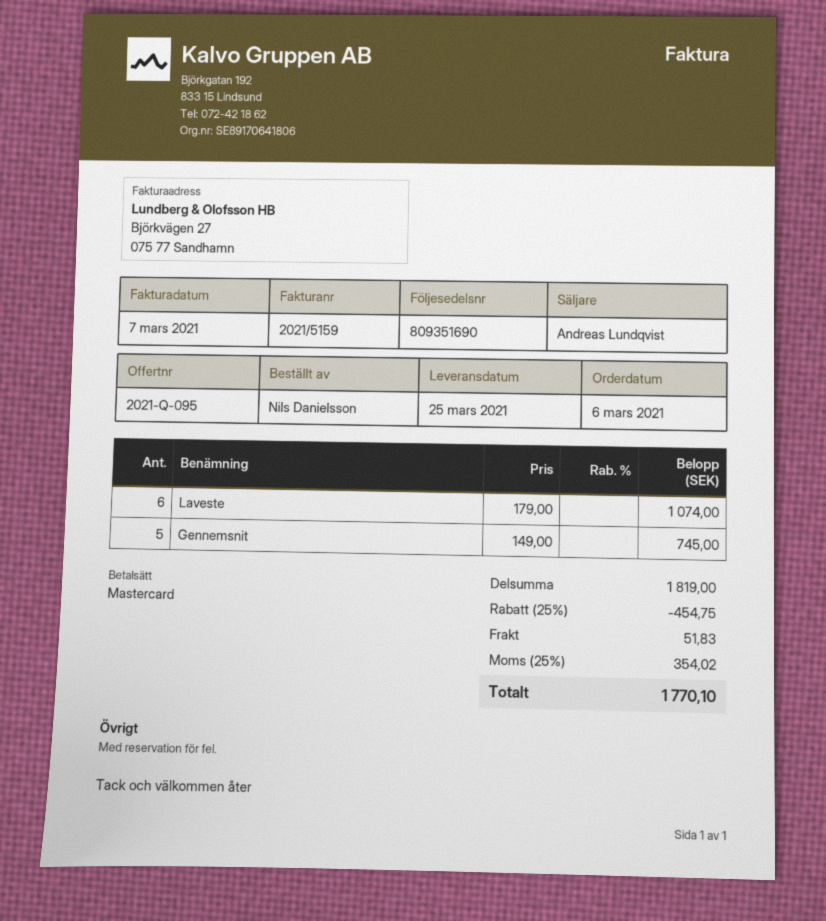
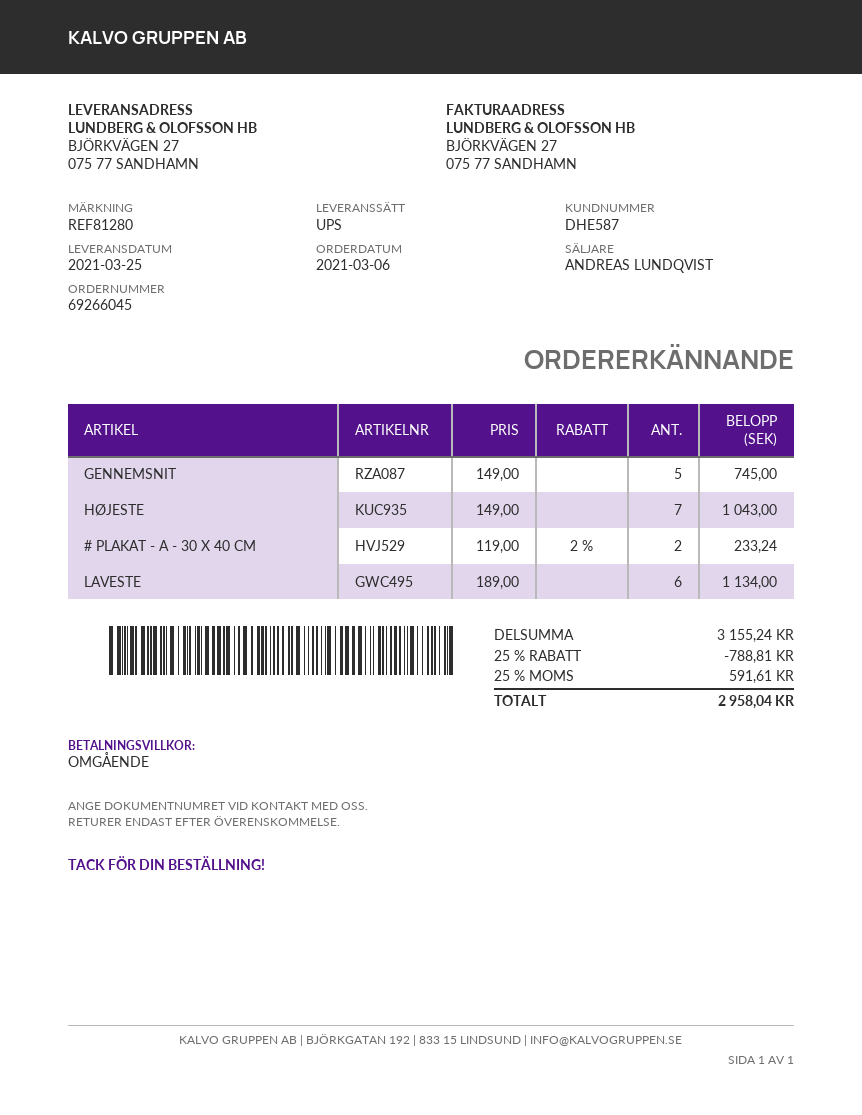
Laveste: 6 x 179.00 = 1074.00 -> 6 x 189.00 = 1134.00
HØJESTE: none -> 7 x 149.00 = 1043.00
# PLAKAT - A - 30 X 40 CM: none -> 2 x 119.00 - 2% = 233.24
subtotal: 1819.00 -> 3155.24
discount: 25% = 454.75 -> 25% = 788.81
shipping: 51.83 -> none
tax: 25% = 354.02 -> 25% = 591.61
total: 1770.10 -> 2958.04

